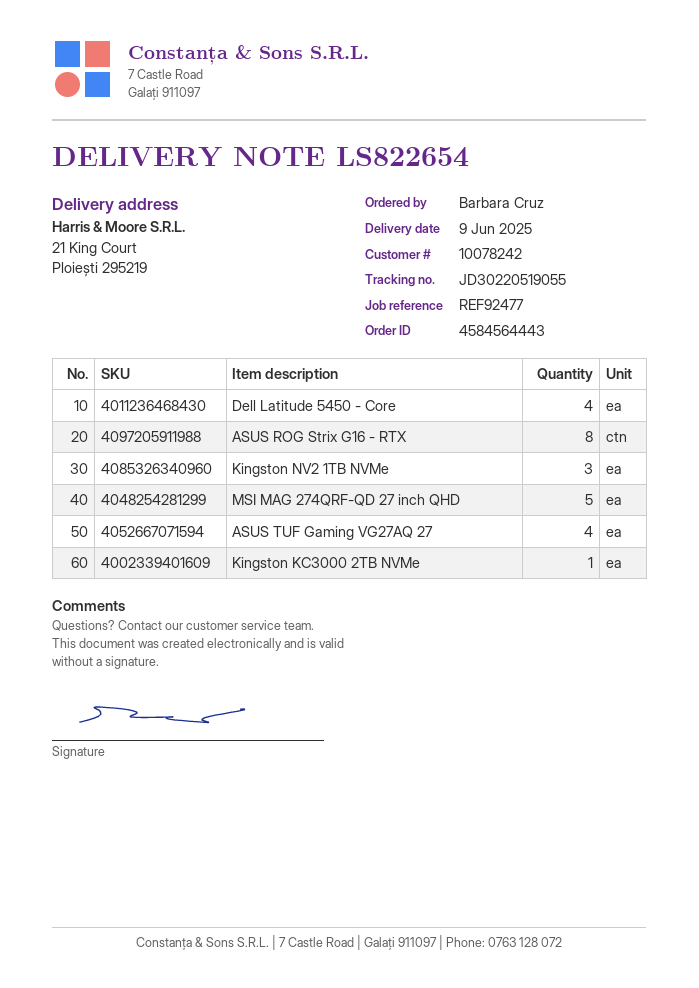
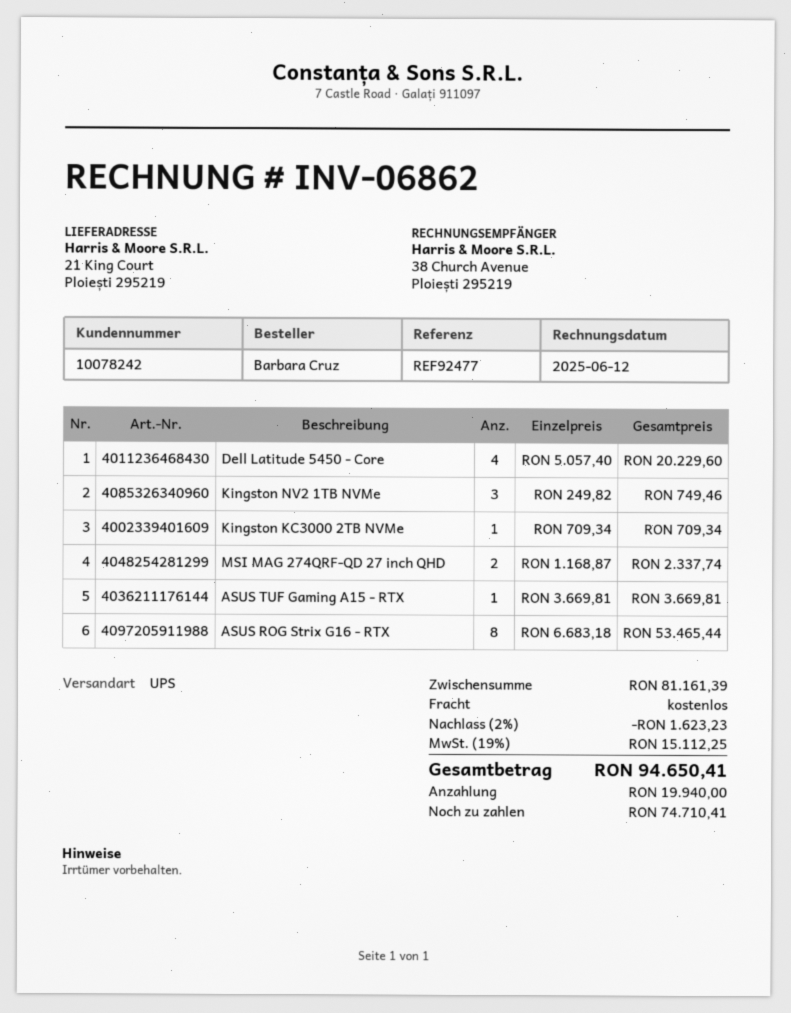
MSI MAG 274QRF-QD 27 inch QHD: 5 -> 2
ASUS TUF Gaming VG27AQ 27: 4 -> none
ASUS TUF Gaming A15 - RTX: none -> 1

